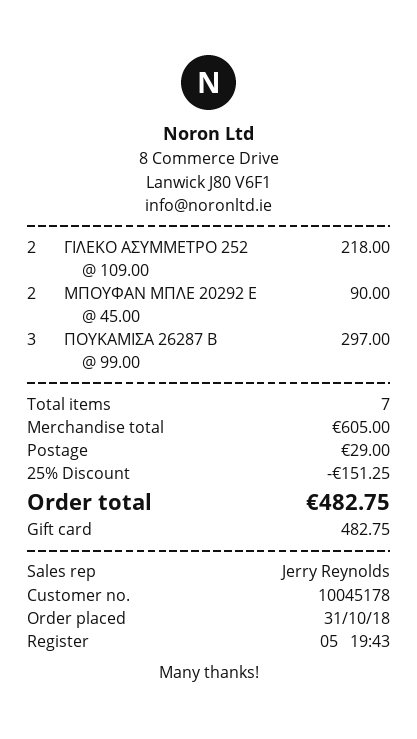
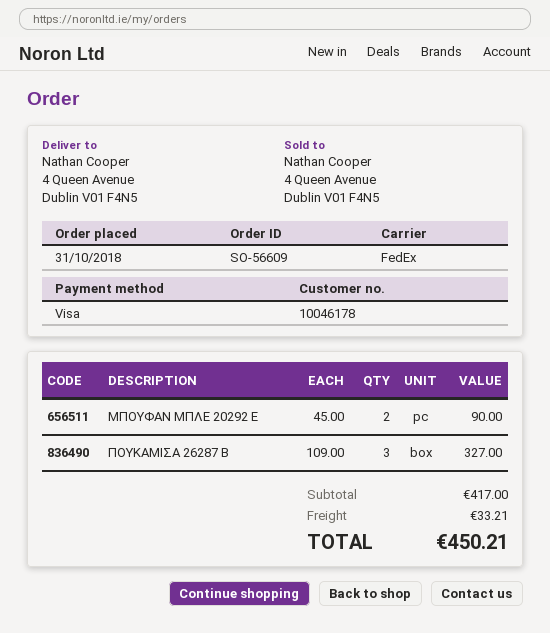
customer number: 10045178 -> 10046178
payment method: gift card -> Visa
ΓΙΛΕΚΟ ΑΣΥΜΜΕΤΡΟ 252: 2 x 109.00 = 218.00 -> none
ΠΟΥΚΑΜΙΣΑ 26287 Β: 3 x 99.00 = 297.00 -> 3 x 109.00 = 327.00
subtotal: 605.00 -> 417.00
discount: 25% = 151.25 -> none
shipping: 29.00 -> 33.21
total: 482.75 -> 450.21

